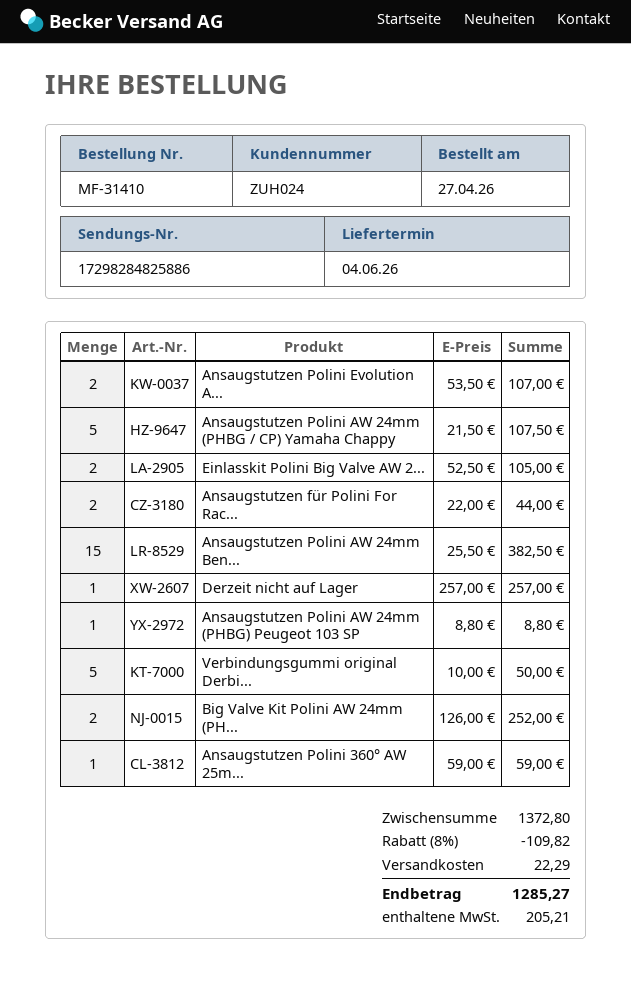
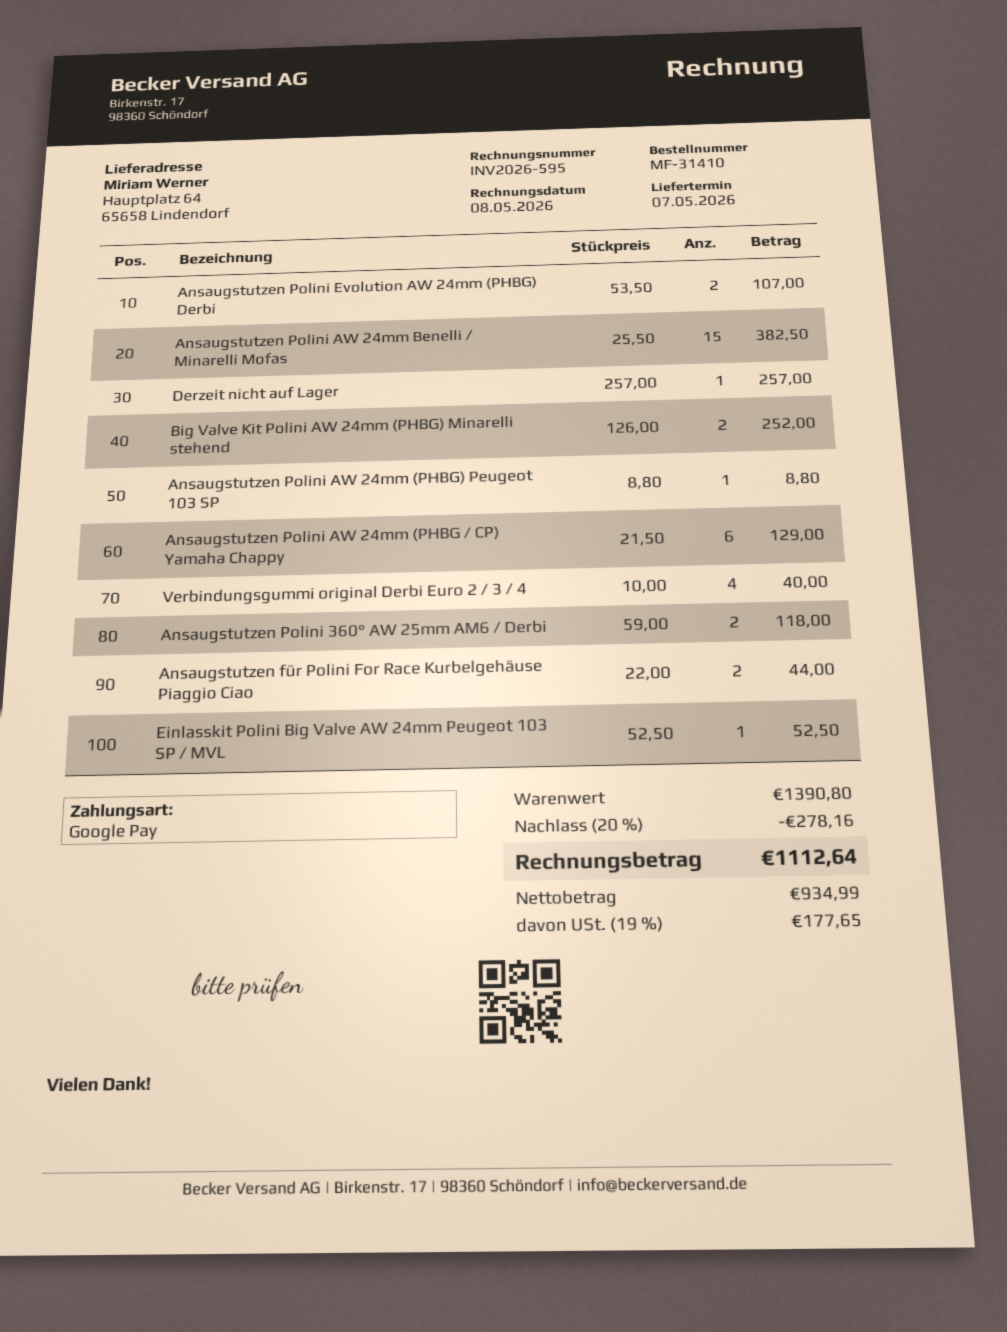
delivery date: 2026-06-04 -> 2026-05-07
Ansaugstutzen Polini AW 24mm (PHBG / CP) Yamaha Chappy: 5 x 21.50 = 107.50 -> 6 x 21.50 = 129.00
Einlasskit Polini Big Valve AW 2...: 2 x 52.50 = 105.00 -> 1 x 52.50 = 52.50
Verbindungsgummi original Derbi...: 5 x 10.00 = 50.00 -> 4 x 10.00 = 40.00
Ansaugstutzen Polini 360° AW 25m...: 1 x 59.00 = 59.00 -> 2 x 59.00 = 118.00
subtotal: 1372.80 -> 1390.80
discount: 8% = 109.82 -> 20% = 278.16
shipping: 22.29 -> none
tax: 205.21 -> 177.65
total: 1285.27 -> 1112.64

